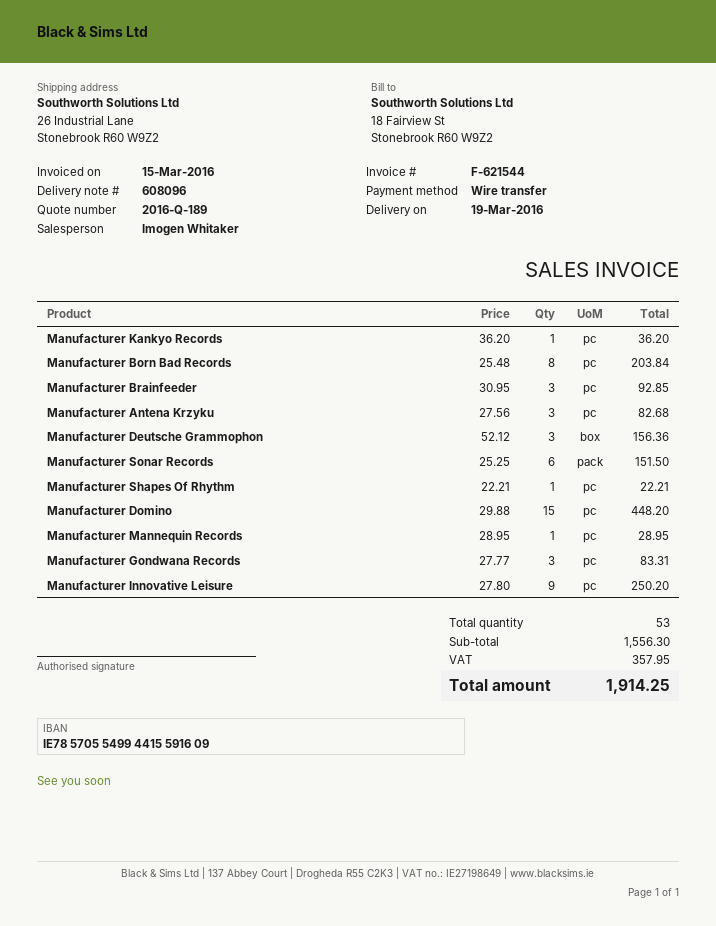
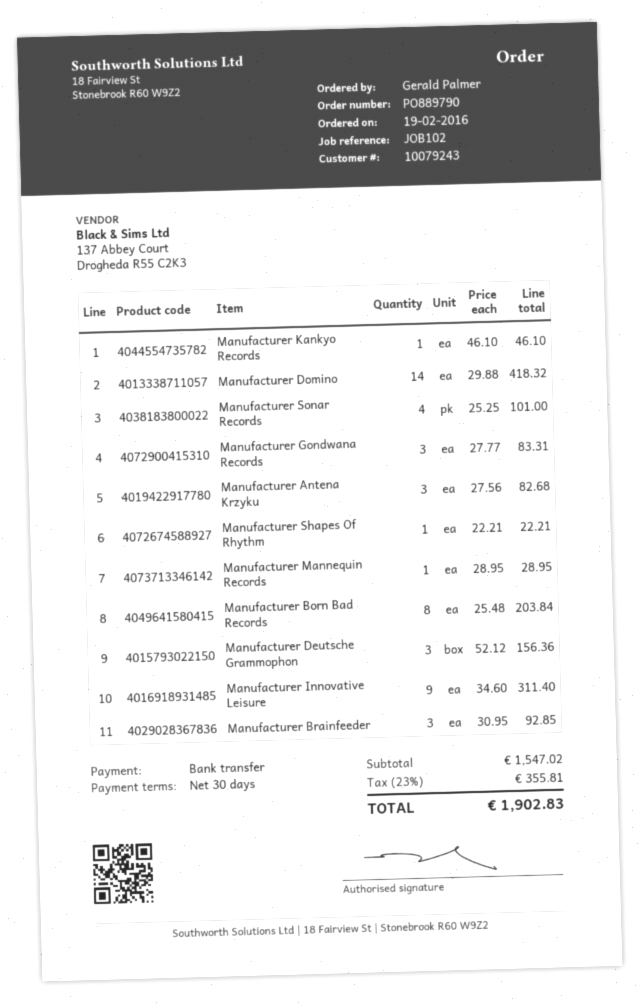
Manufacturer Kankyo Records: 1 x 36.20 = 36.20 -> 1 x 46.10 = 46.10
Manufacturer Sonar Records: 6 x 25.25 = 151.50 -> 4 x 25.25 = 101.00
Manufacturer Domino: 15 x 29.88 = 448.20 -> 14 x 29.88 = 418.32
Manufacturer Innovative Leisure: 9 x 27.80 = 250.20 -> 9 x 34.60 = 311.40
subtotal: 1556.30 -> 1547.02
tax: 357.95 -> 355.81
total: 1914.25 -> 1902.83

